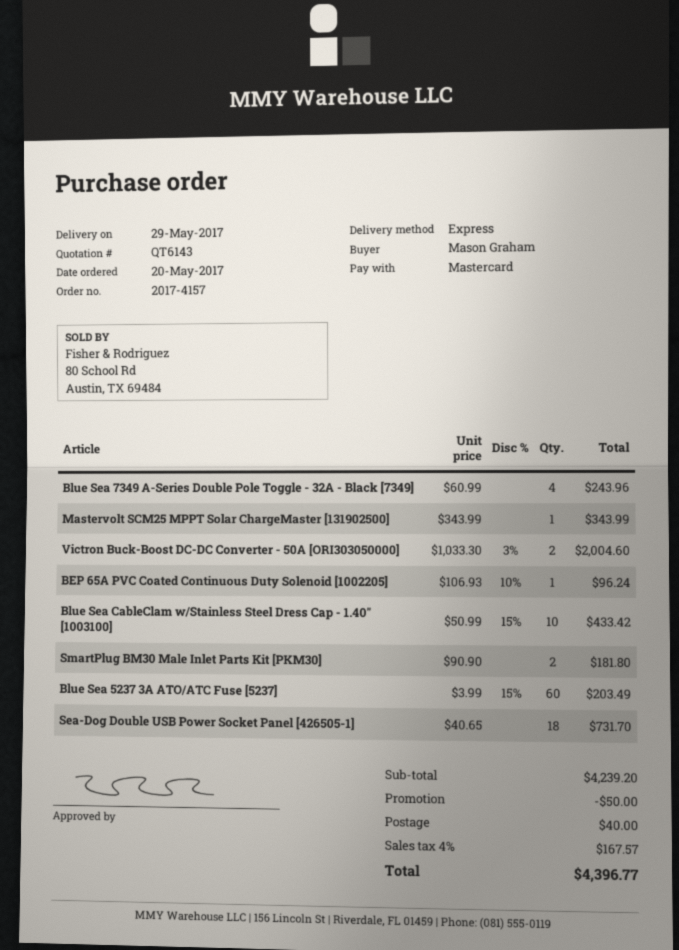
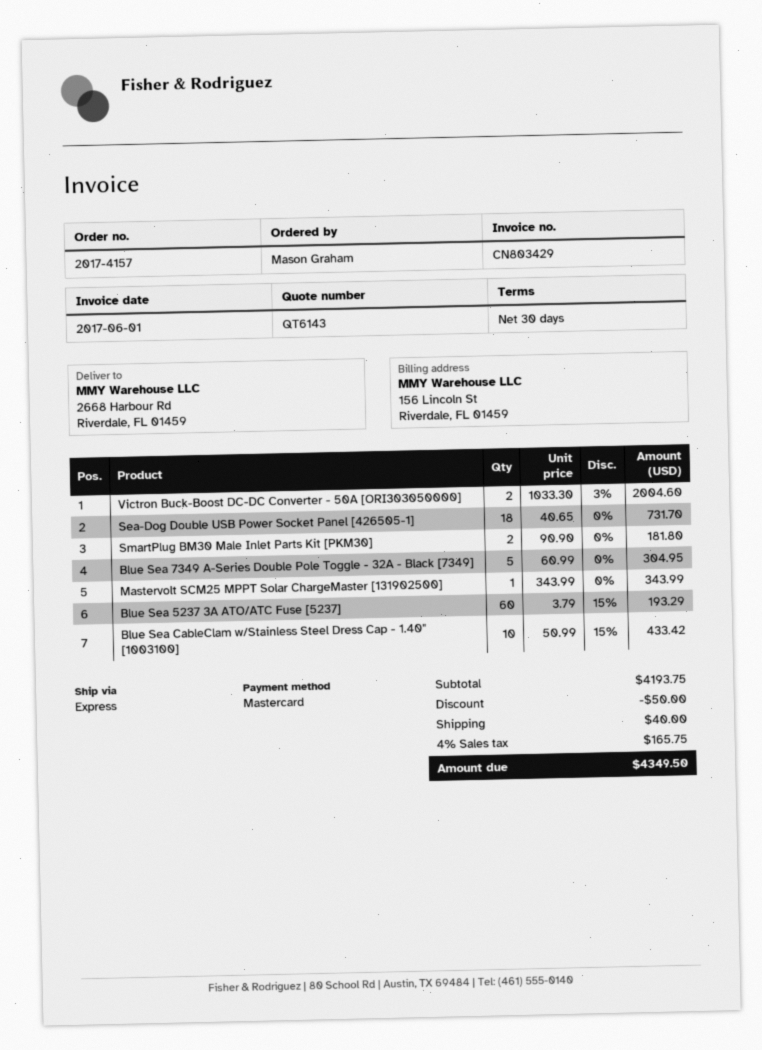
Blue Sea 7349 A-Series Double Pole Toggle - 32A - Black [7349]: 4 x 60.99 = 243.96 -> 5 x 60.99 = 304.95
BEP 65A PVC Coated Continuous Duty Solenoid [1002205]: 1 x 106.93 - 10% = 96.24 -> none
Blue Sea 5237 3A ATO/ATC Fuse [5237]: 60 x 3.99 - 15% = 203.49 -> 60 x 3.79 - 15% = 193.29
subtotal: 4239.20 -> 4193.75
tax: 4% = 167.57 -> 4% = 165.75
total: 4396.77 -> 4349.50

